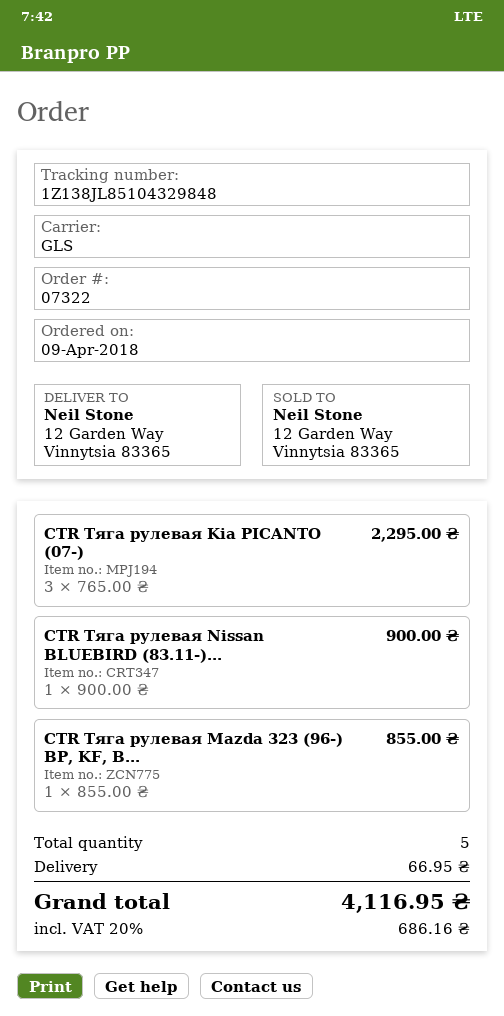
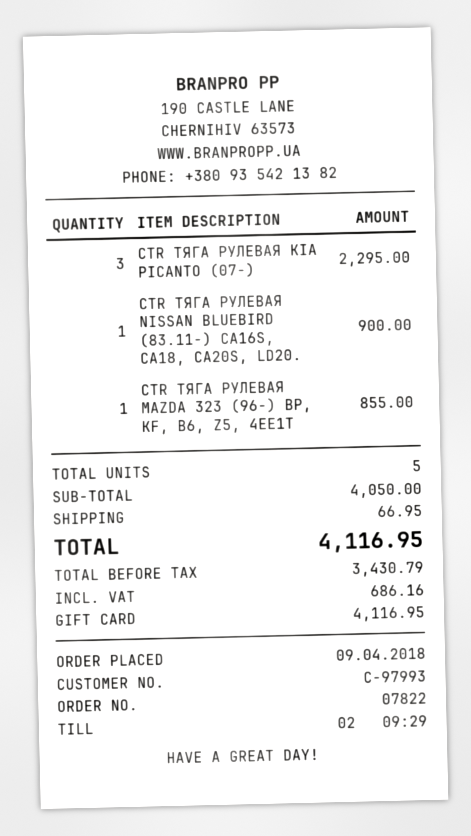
order number: 07322 -> 07822

